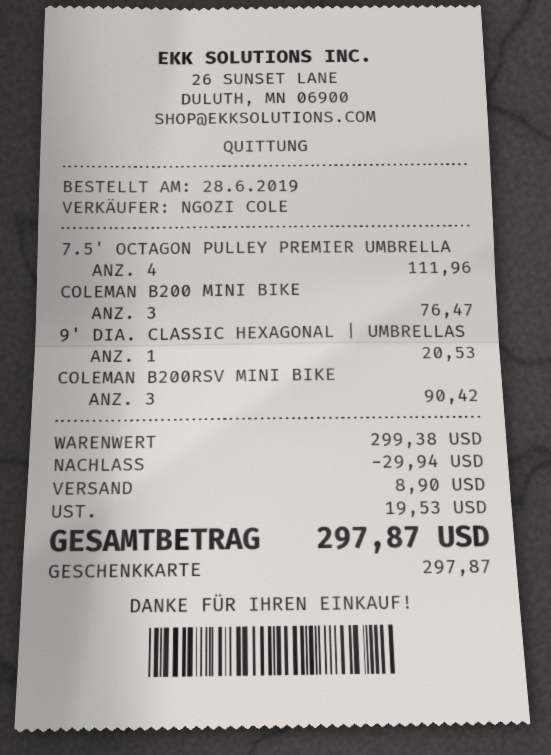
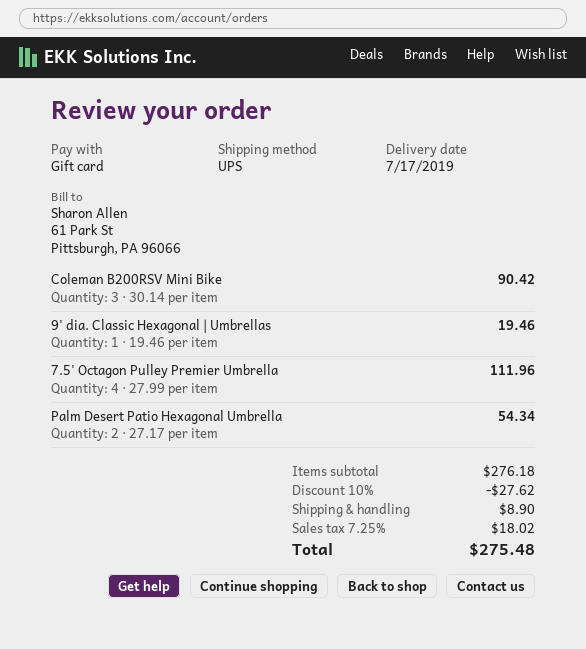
COLEMAN B200 MINI BIKE: 3 for 76.47 -> none
9' DIA. CLASSIC HEXAGONAL | UMBRELLAS: 1 for 20.53 -> 1 for 19.46
Palm Desert Patio Hexagonal Umbrella: none -> 2 for 54.34
subtotal: 299.38 -> 276.18
discount: 29.94 -> 27.62
tax: 19.53 -> 18.02
total: 297.87 -> 275.48

